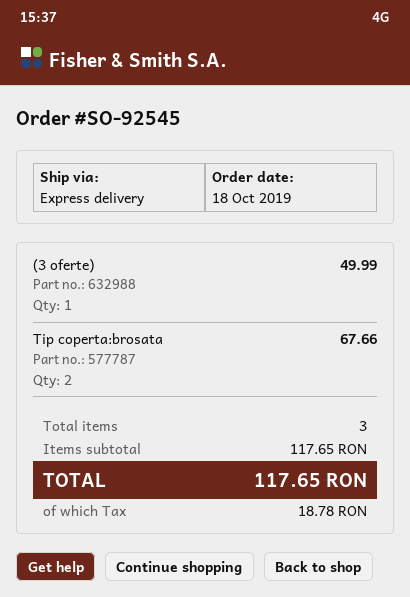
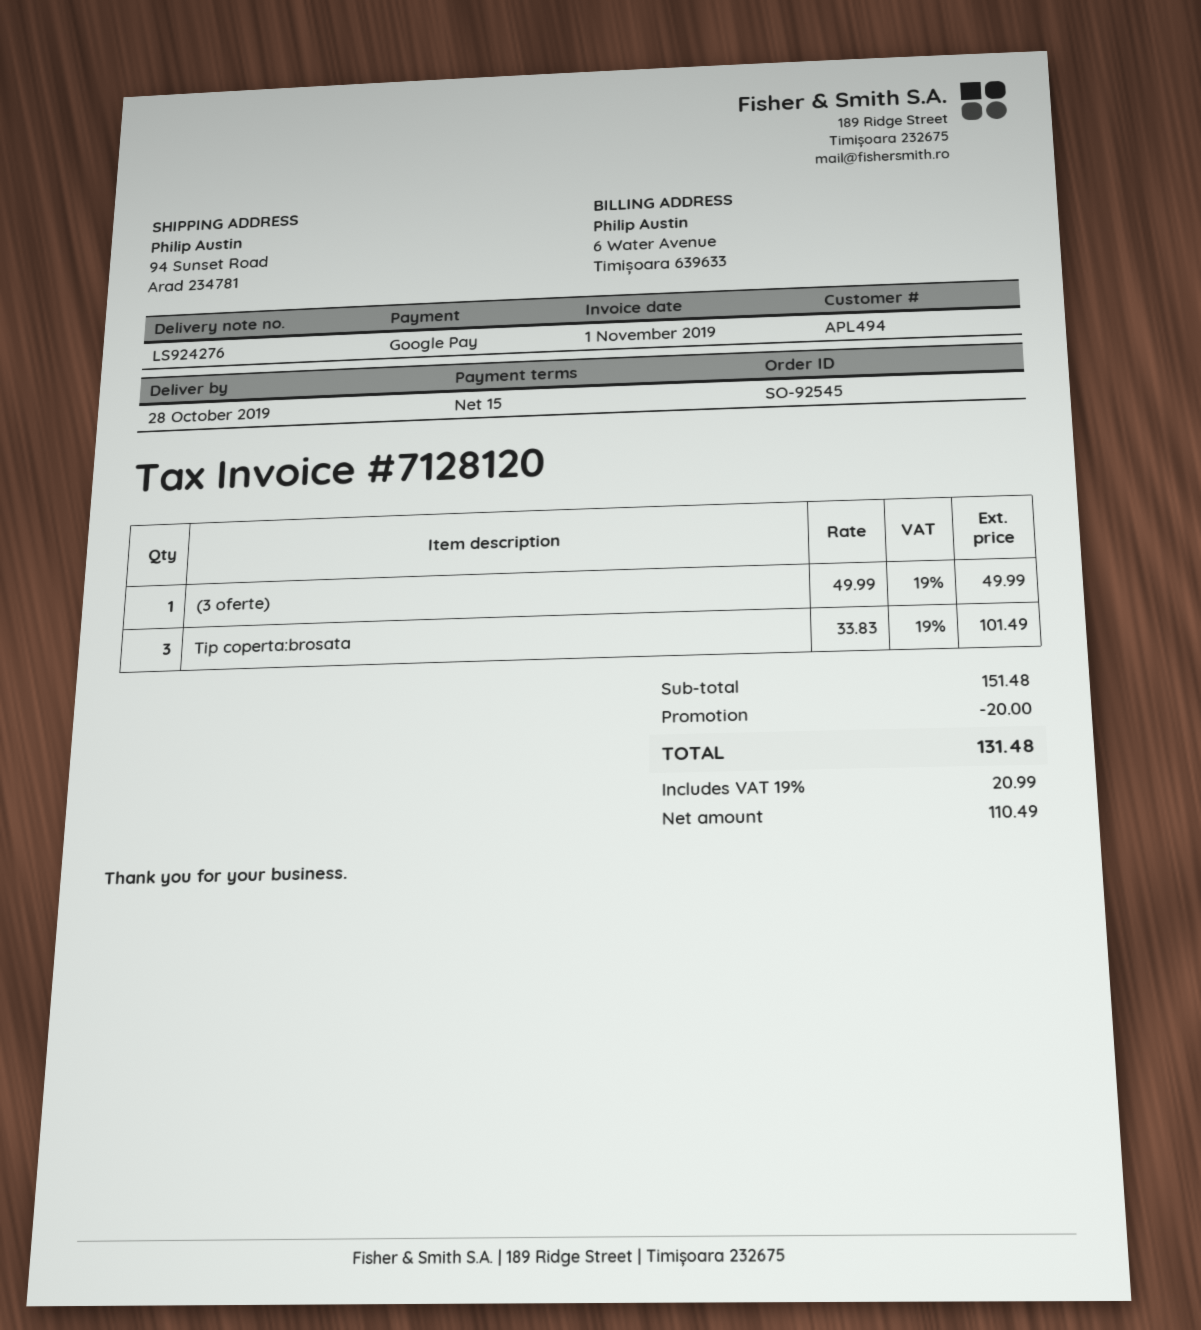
Tip coperta:brosata: 2 for 67.66 -> 3 for 101.49
subtotal: 117.65 -> 151.48
discount: none -> 20.00
tax: 18.78 -> 20.99
total: 117.65 -> 131.48

